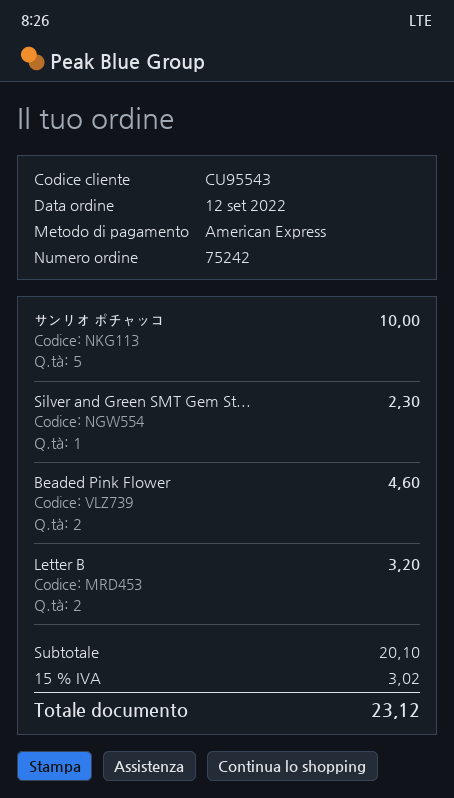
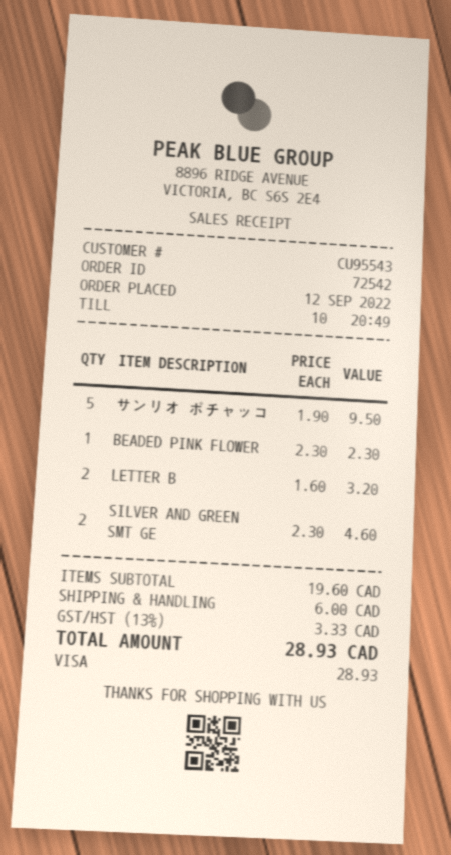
order number: 75242 -> 72542
payment method: American Express -> Visa
サンリオ ポチャッコ: 5 for 10.00 -> 5 for 9.50
Silver and Green SMT Gem St...: 1 for 2.30 -> 2 for 4.60
Beaded Pink Flower: 2 for 4.60 -> 1 for 2.30
subtotal: 20.10 -> 19.60
shipping: none -> 6.00
tax: 15% = 3.02 -> 13% = 3.33
total: 23.12 -> 28.93

